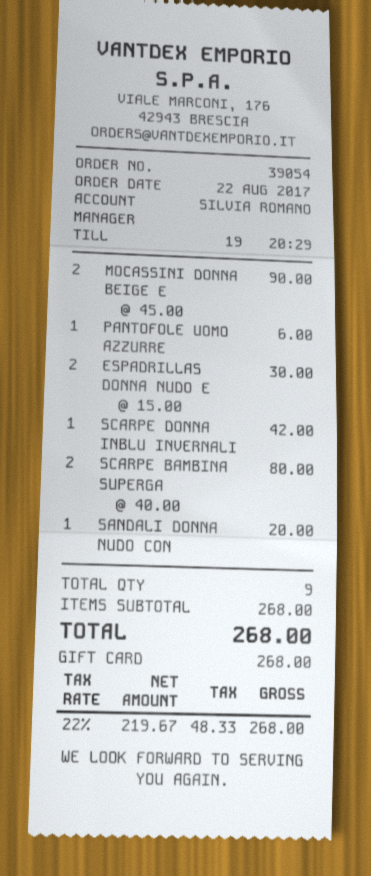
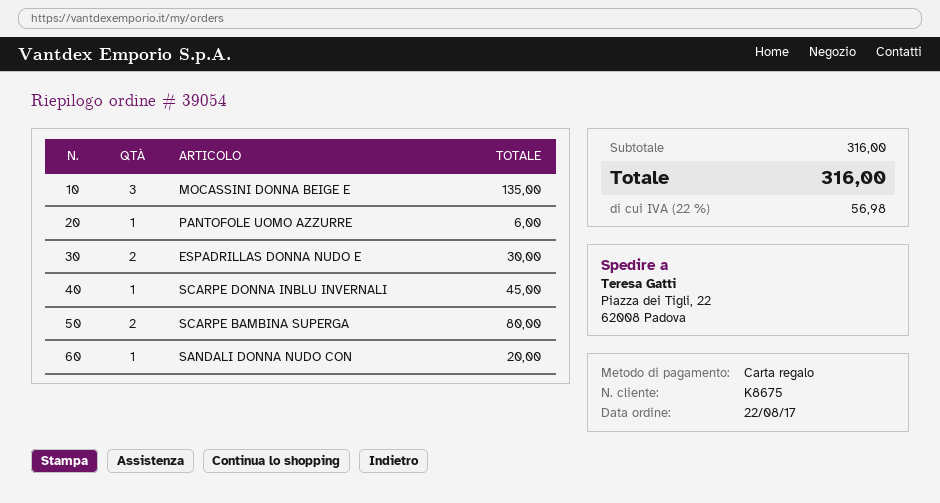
MOCASSINI DONNA BEIGE E: 2 for 90.00 -> 3 for 135.00
SCARPE DONNA INBLU INVERNALI: 1 for 42.00 -> 1 for 45.00
subtotal: 268.00 -> 316.00
tax: 22% = 48.33 -> 22% = 56.98
total: 268.00 -> 316.00

